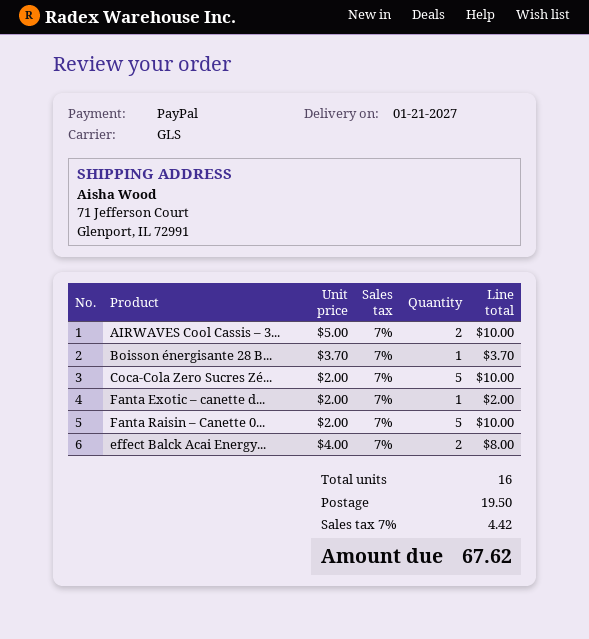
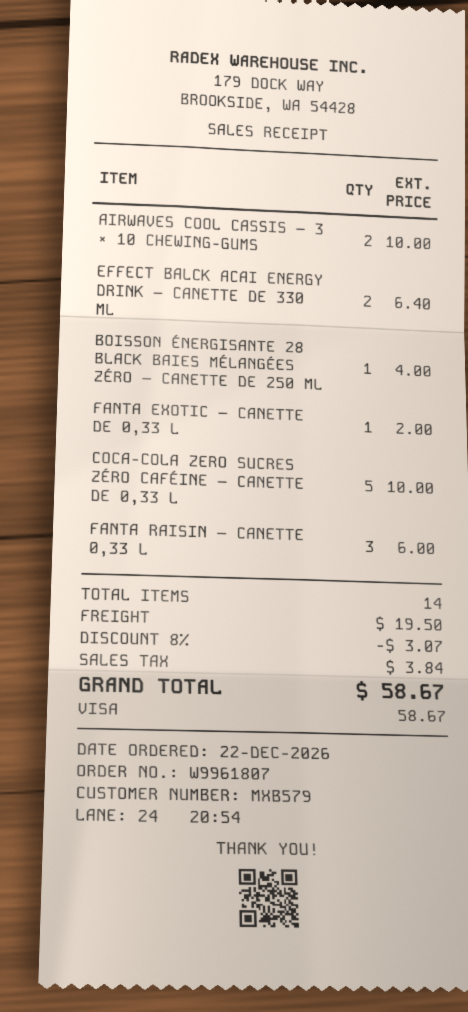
payment method: PayPal -> Visa
Boisson énergisante 28 B...: 1 for 3.70 -> 1 for 4.00
Fanta Raisin – Canette 0...: 5 for 10.00 -> 3 for 6.00
effect Balck Acai Energy...: 2 for 8.00 -> 2 for 6.40
total quantity: 16 -> 14
discount: none -> 8% = 3.07
tax: 4.42 -> 3.84
total: 67.62 -> 58.67

